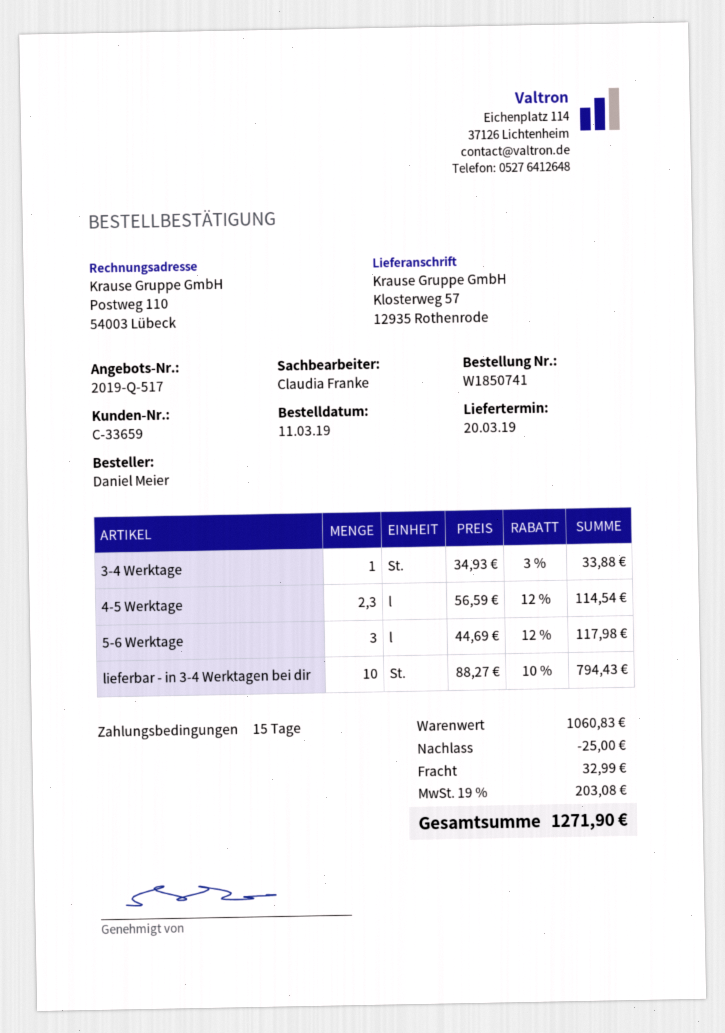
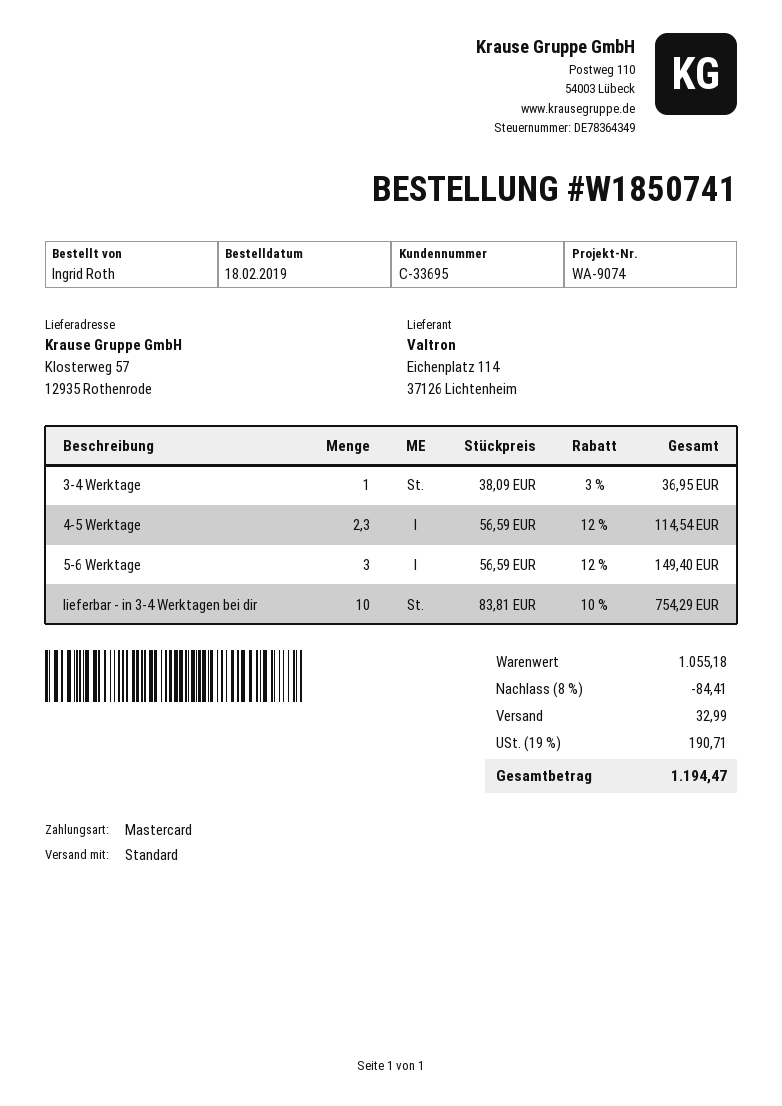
order date: 2019-03-11 -> 2019-02-18
customer number: C-33659 -> C-33695
ordered by: Daniel Meier -> Ingrid Roth
3-4 Werktage: 1 x 34.93 - 3% = 33.88 -> 1 x 38.09 - 3% = 36.95
5-6 Werktage: 3 x 44.69 - 12% = 117.98 -> 3 x 56.59 - 12% = 149.40
lieferbar - in 3-4 Werktagen bei dir: 10 x 88.27 - 10% = 794.43 -> 10 x 83.81 - 10% = 754.29
subtotal: 1060.83 -> 1055.18
discount: 25.00 -> 84.41
tax: 19% = 203.08 -> 19% = 190.71
total: 1271.90 -> 1194.47

